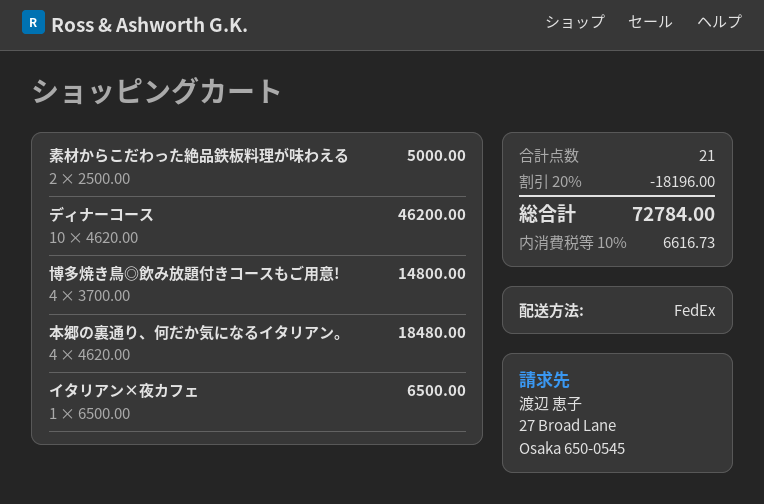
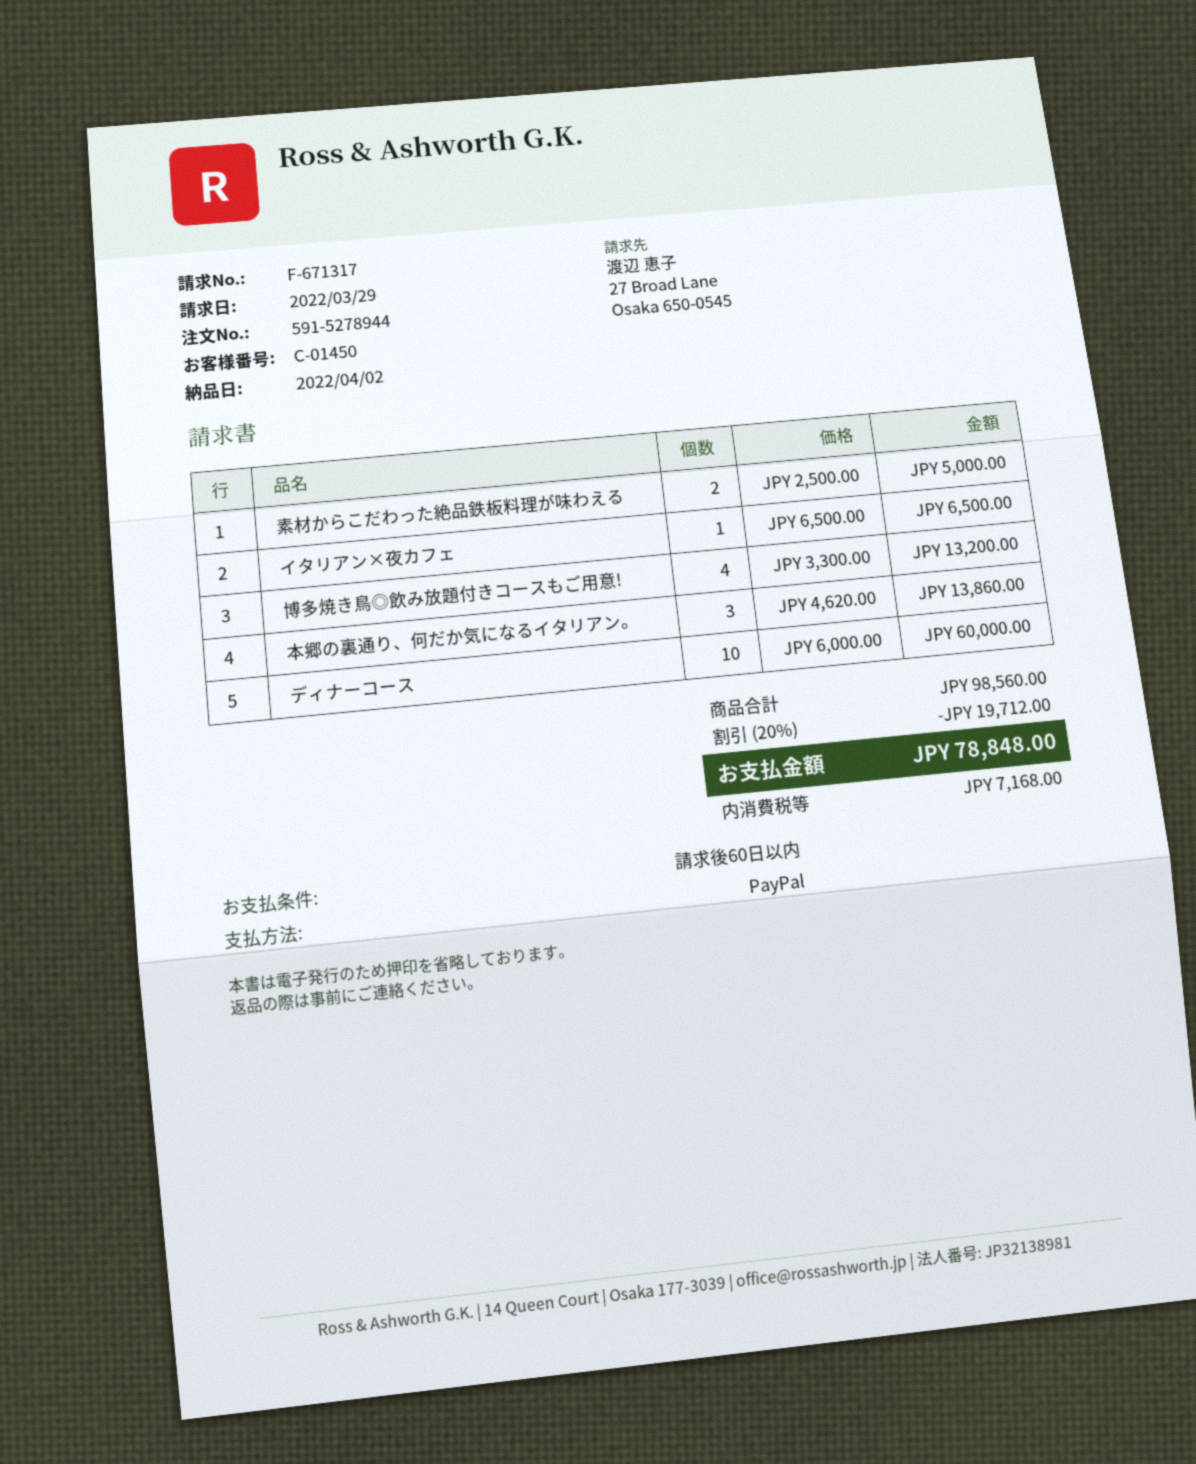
ディナーコース: 10 x 4620.00 = 46200.00 -> 10 x 6000.00 = 60000.00
博多焼き鳥◎飲み放題付きコースもご用意!: 4 x 3700.00 = 14800.00 -> 4 x 3300.00 = 13200.00
本郷の裏通り、何だか気になるイタリアン。: 4 x 4620.00 = 18480.00 -> 3 x 4620.00 = 13860.00
discount: 20% = 18196.00 -> 20% = 19712.00
tax: 6616.73 -> 7168.00
total: 72784.00 -> 78848.00

